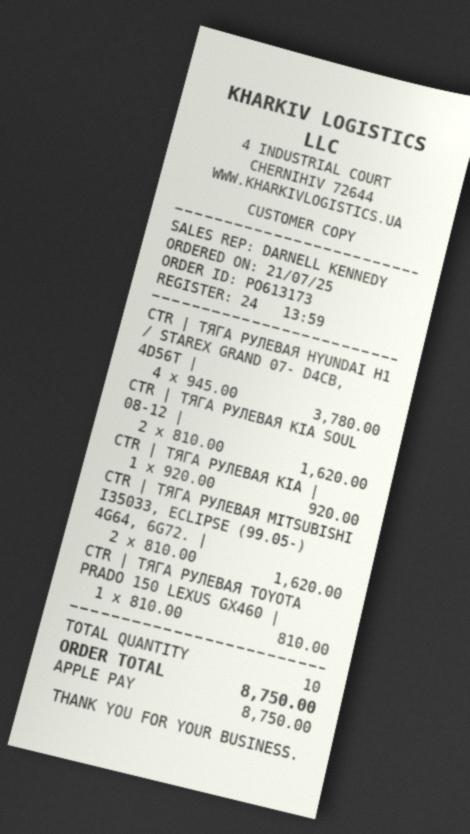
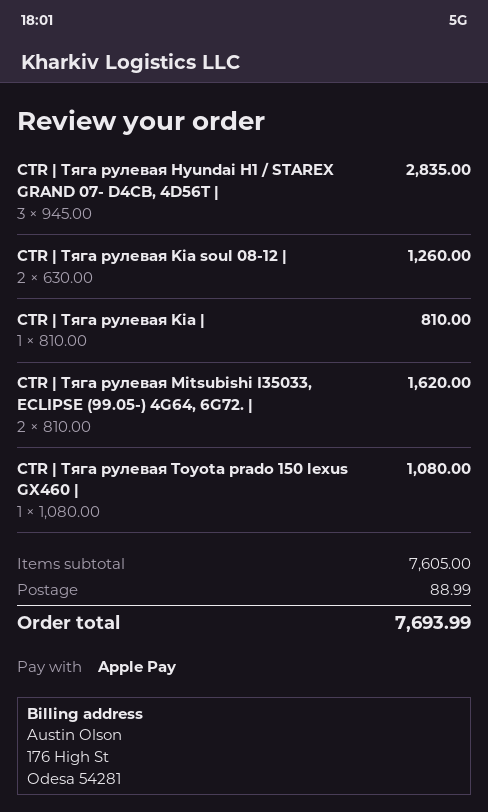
CTR | ТЯГА РУЛЕВАЯ HYUNDAI H1 / STAREX GRAND 07- D4CB, 4D56T |: 4 x 945.00 = 3780.00 -> 3 x 945.00 = 2835.00
CTR | ТЯГА РУЛЕВАЯ KIA SOUL 08-12 |: 2 x 810.00 = 1620.00 -> 2 x 630.00 = 1260.00
CTR | ТЯГА РУЛЕВАЯ KIA |: 1 x 920.00 = 920.00 -> 1 x 810.00 = 810.00
CTR | ТЯГА РУЛЕВАЯ TOYOTA PRADO 150 LEXUS GX460 |: 1 x 810.00 = 810.00 -> 1 x 1080.00 = 1080.00
shipping: none -> 88.99
total: 8750.00 -> 7693.99

